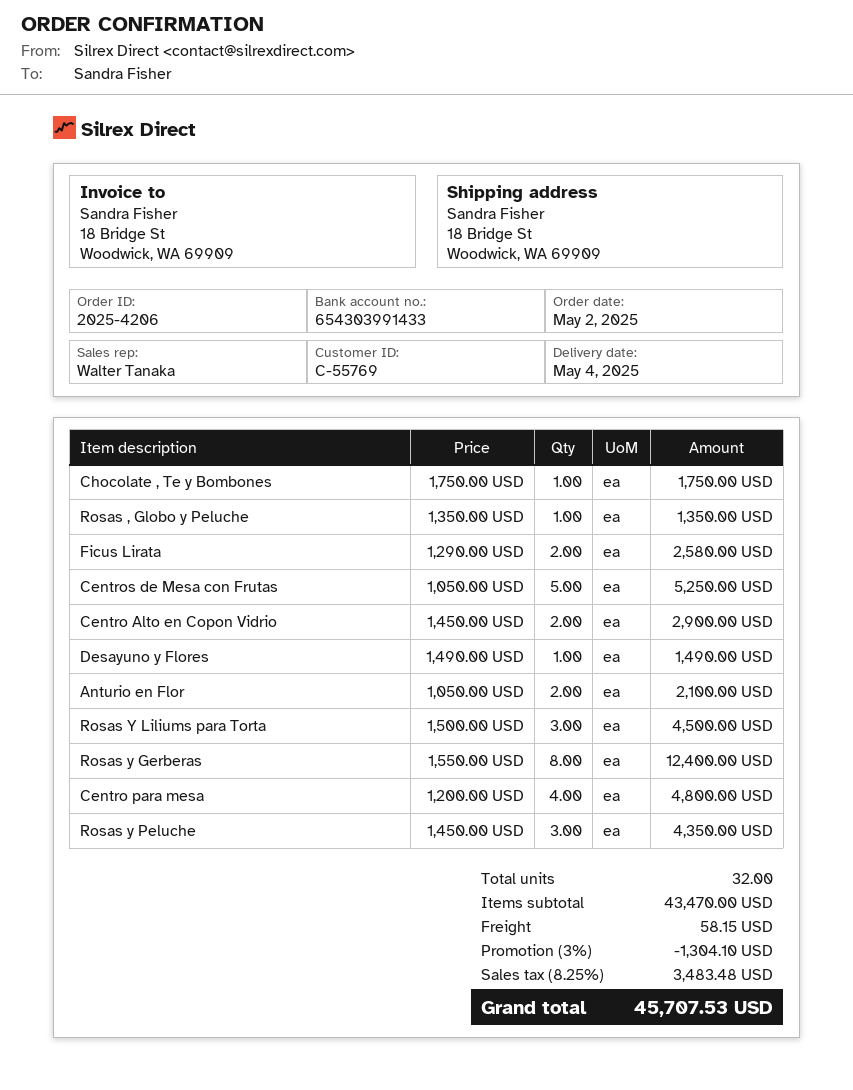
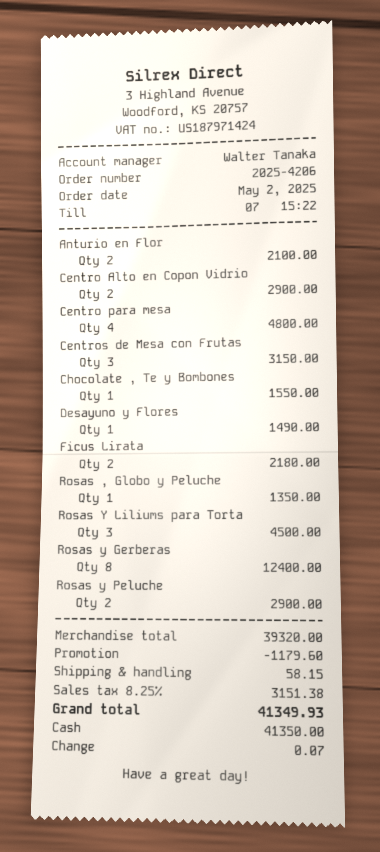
Chocolate , Te y Bombones: 1 for 1750.00 -> 1 for 1550.00
Ficus Lirata: 2 for 2580.00 -> 2 for 2180.00
Centros de Mesa con Frutas: 5 for 5250.00 -> 3 for 3150.00
Rosas y Peluche: 3 for 4350.00 -> 2 for 2900.00
subtotal: 43470.00 -> 39320.00
discount: 1304.10 -> 1179.60
tax: 8.25% = 3483.48 -> 8.25% = 3151.38
total: 45707.53 -> 41349.93

